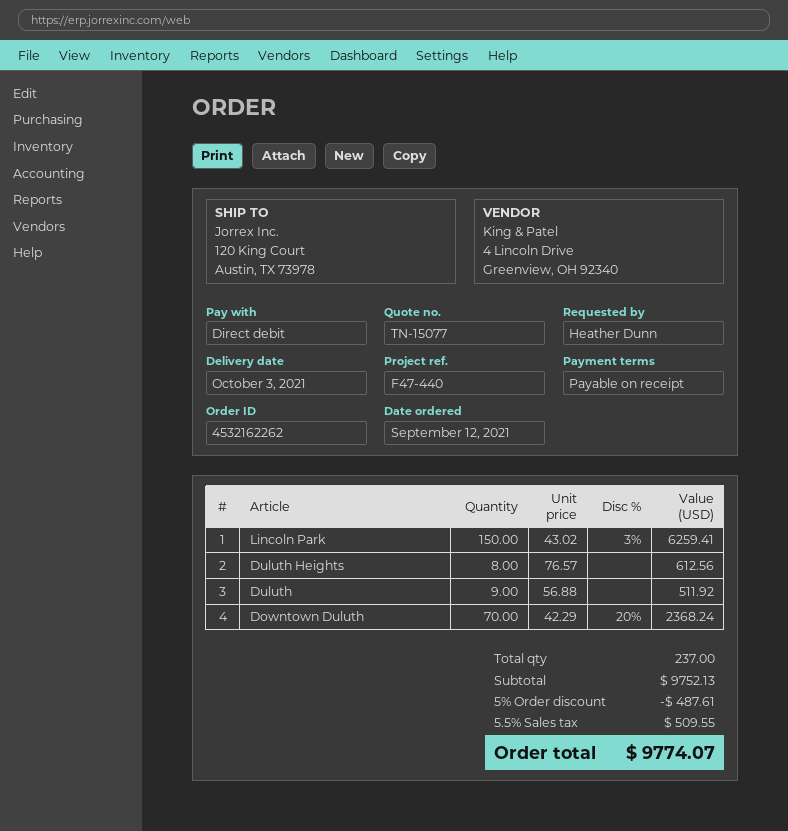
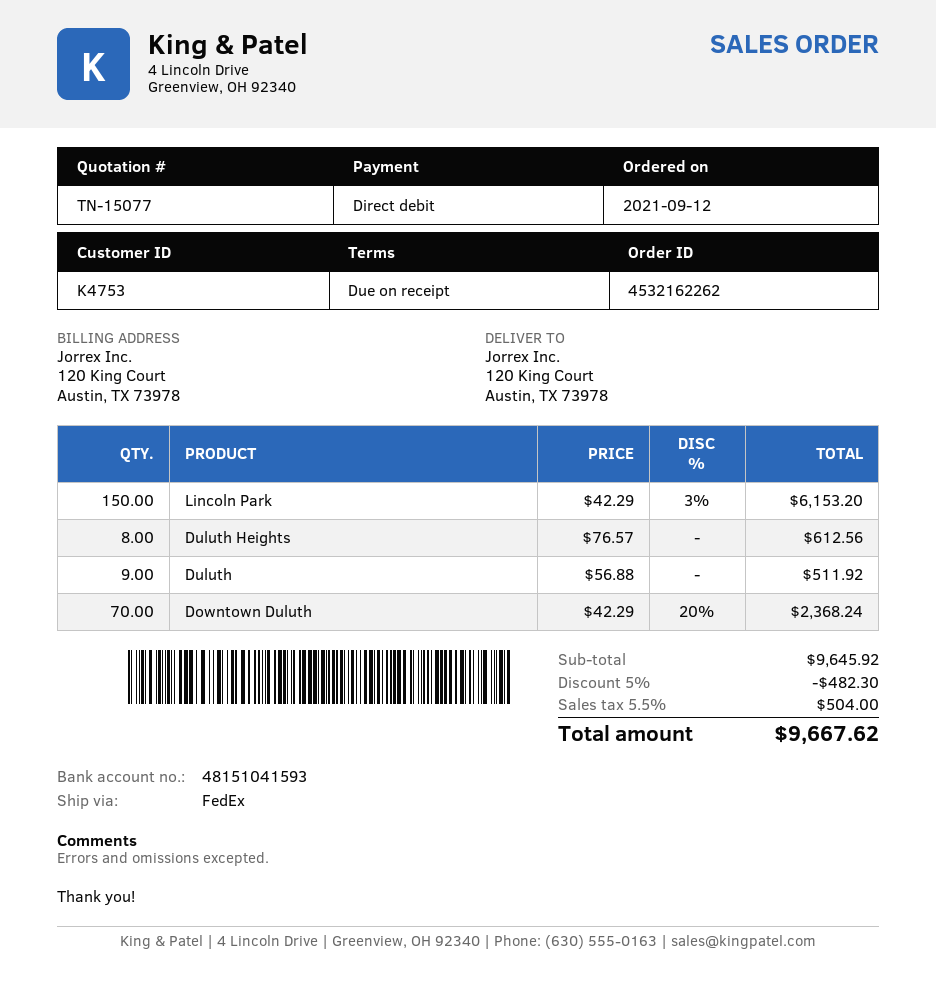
Lincoln Park: 150 x 43.02 - 3% = 6259.41 -> 150 x 42.29 - 3% = 6153.20
subtotal: 9752.13 -> 9645.92
discount: 5% = 487.61 -> 5% = 482.30
tax: 5.5% = 509.55 -> 5.5% = 504.00
total: 9774.07 -> 9667.62

